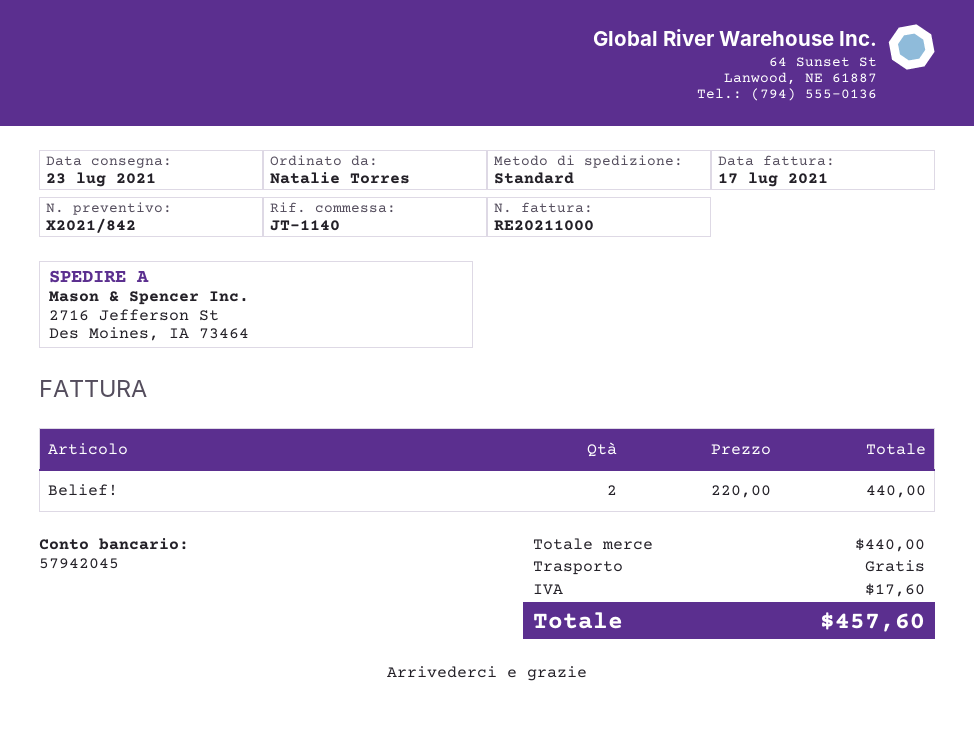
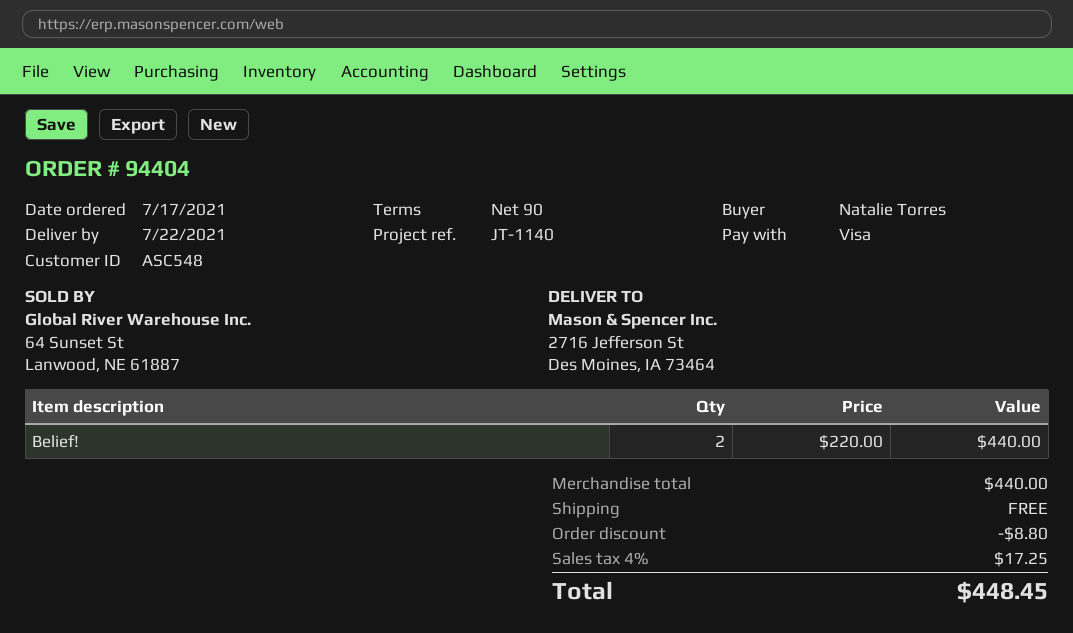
delivery date: 2021-07-23 -> 2021-07-22
discount: none -> 8.80
tax: 17.60 -> 17.25
total: 457.60 -> 448.45

